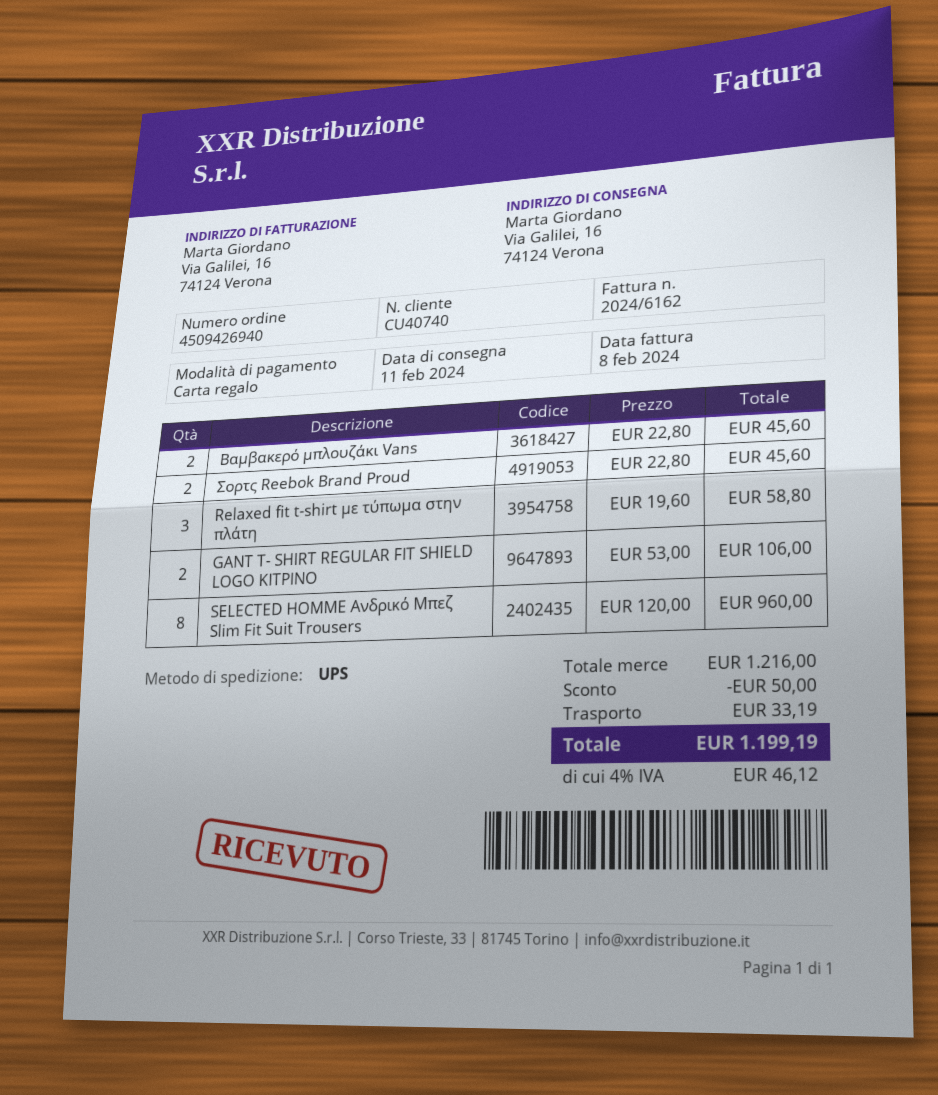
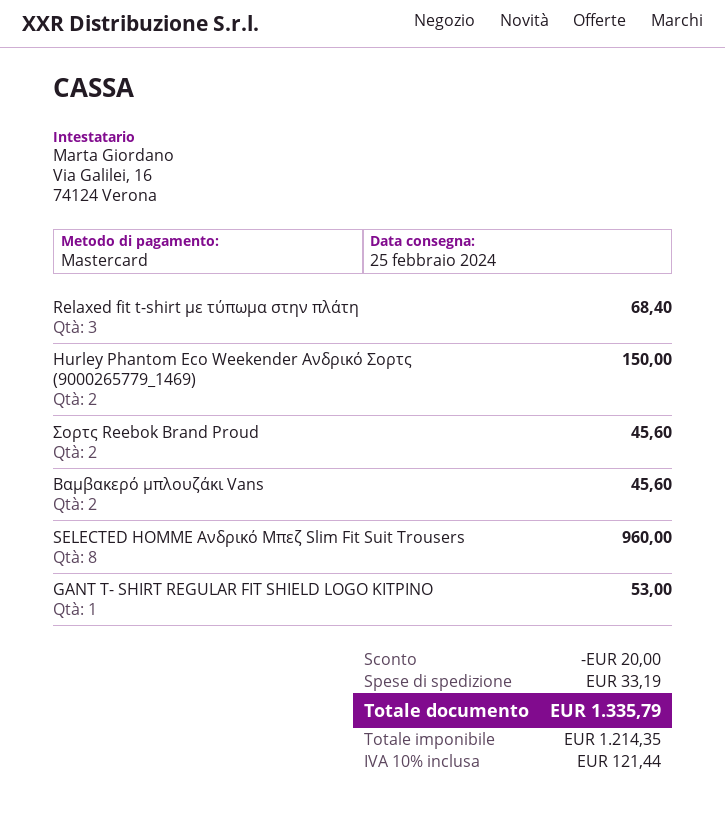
delivery date: 2024-02-11 -> 2024-02-25
payment method: gift card -> Mastercard
Relaxed fit t-shirt με τύπωμα στην πλάτη: 3 for 58.80 -> 3 for 68.40
GANT T- SHIRT REGULAR FIT SHIELD LOGO ΚΙΤΡΙΝΟ: 2 for 106.00 -> 1 for 53.00
Hurley Phantom Eco Weekender Ανδρικό Σορτς (9000265779_1469): none -> 2 for 150.00
discount: 50.00 -> 20.00
tax: 4% = 46.12 -> 10% = 121.44
total: 1199.19 -> 1335.79

